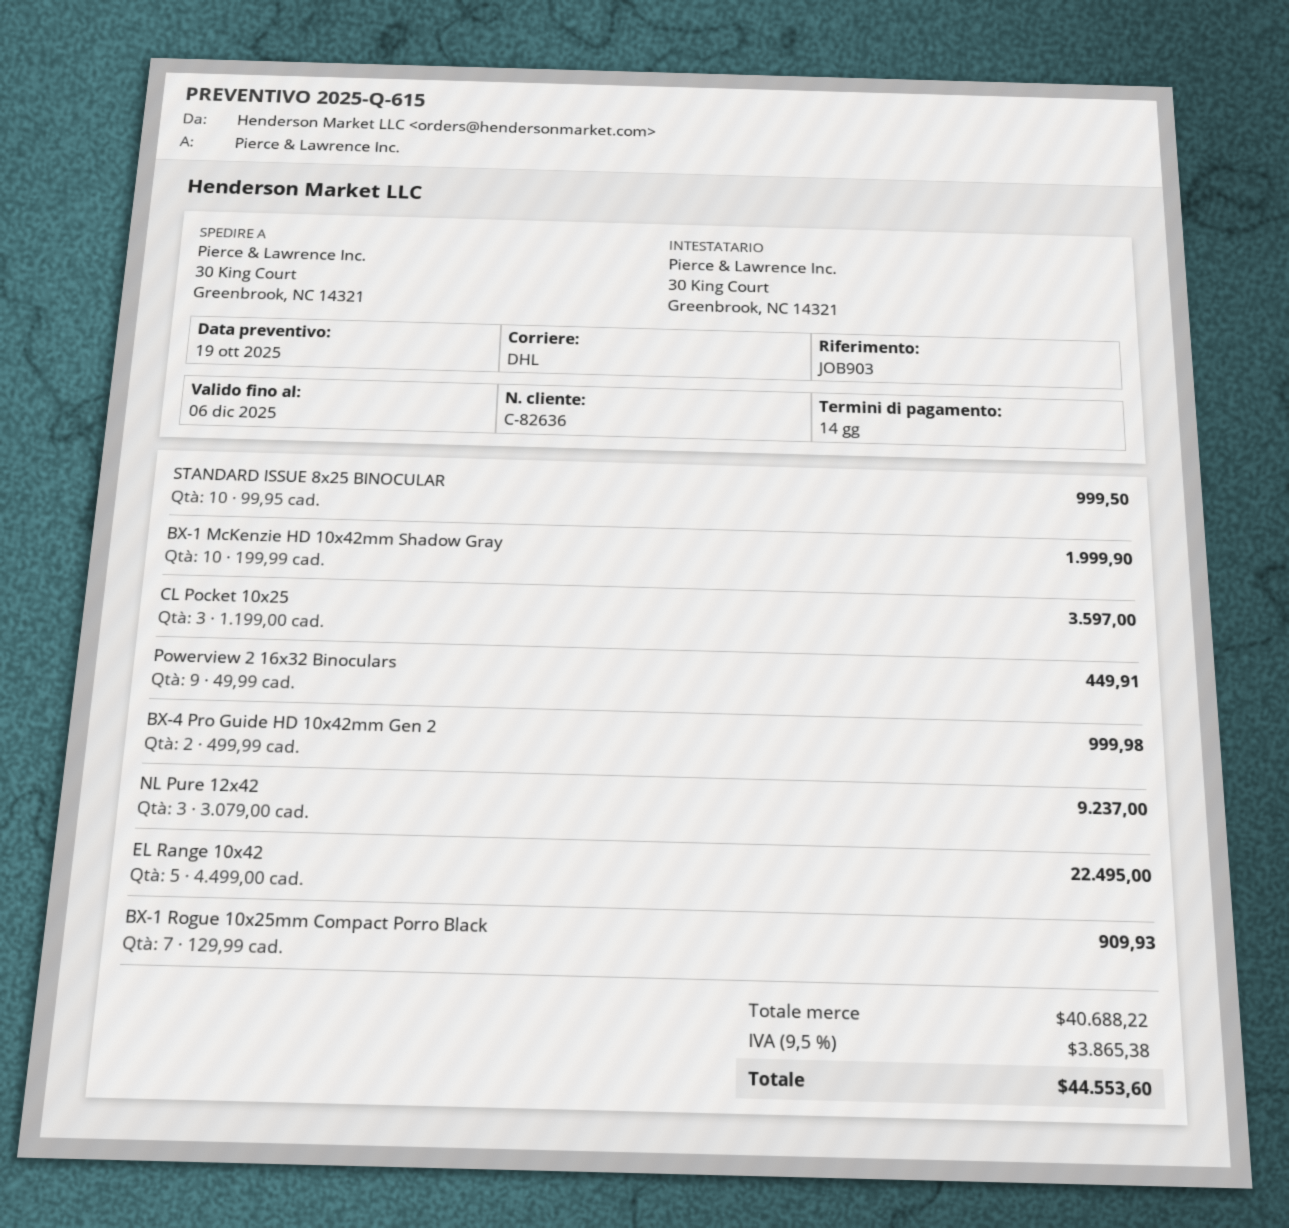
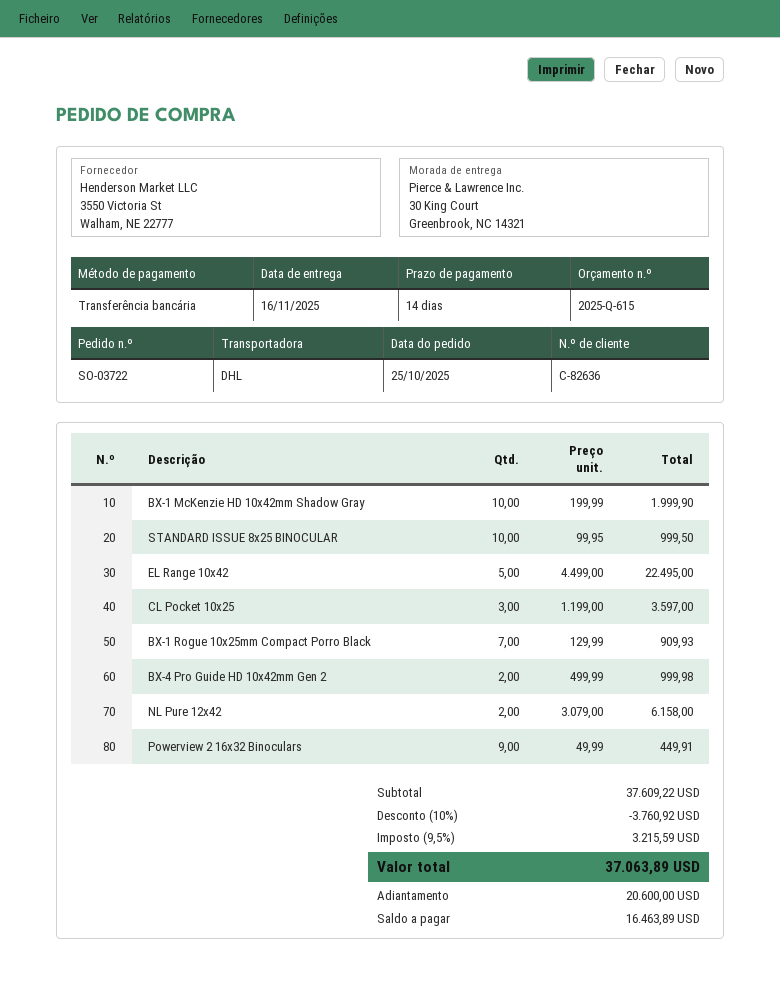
NL Pure 12x42: 3 x 3079.00 = 9237.00 -> 2 x 3079.00 = 6158.00
subtotal: 40688.22 -> 37609.22
discount: none -> 10% = 3760.92
tax: 9.5% = 3865.38 -> 9.5% = 3215.59
total: 44553.60 -> 37063.89

